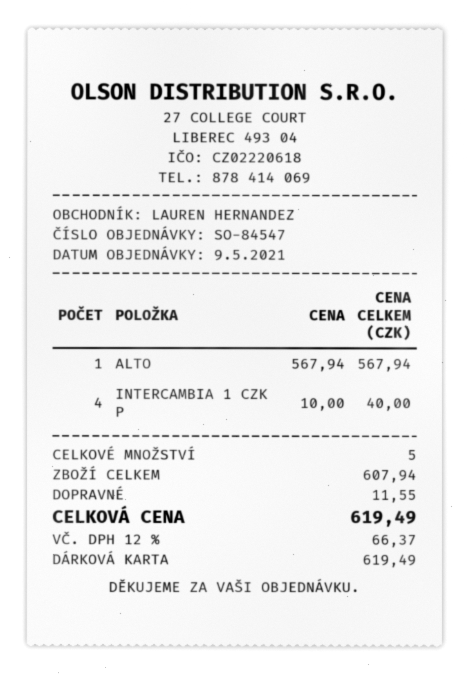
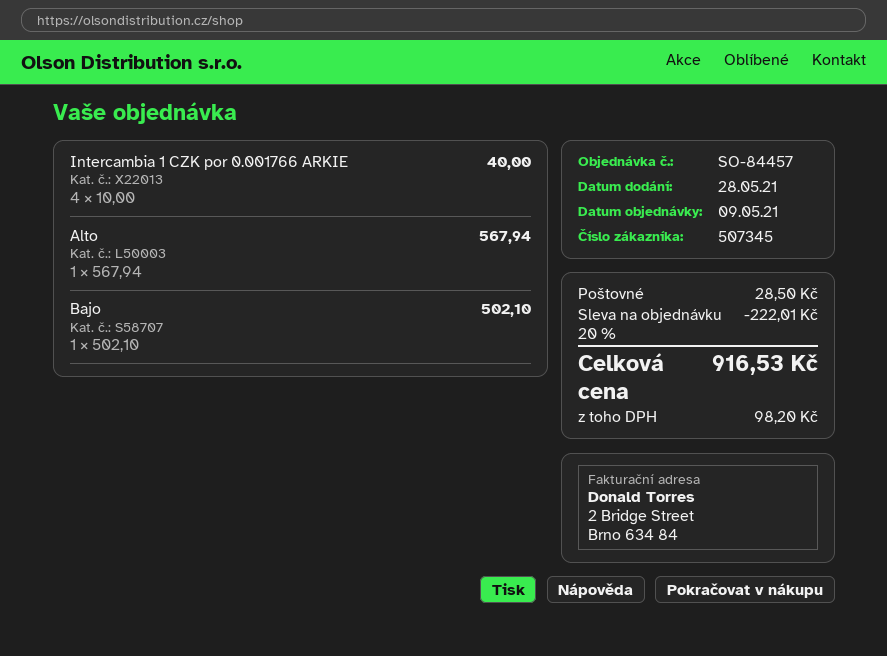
order number: SO-84547 -> SO-84457
Bajo: none -> 1 x 502.10 = 502.10
discount: none -> 20% = 222.01
shipping: 11.55 -> 28.50
tax: 66.37 -> 98.20
total: 619.49 -> 916.53

